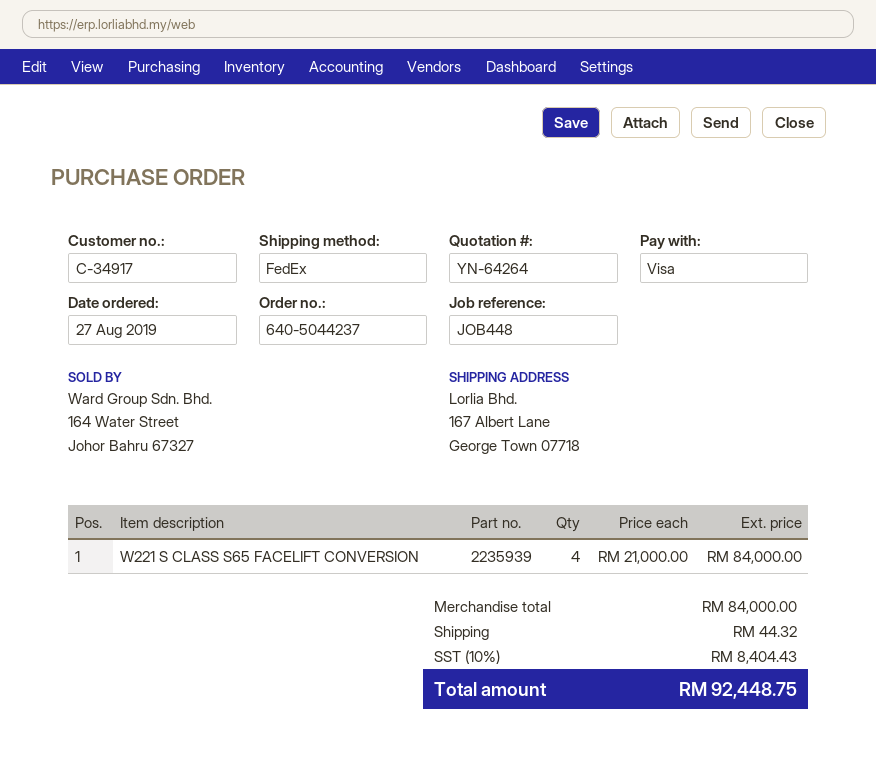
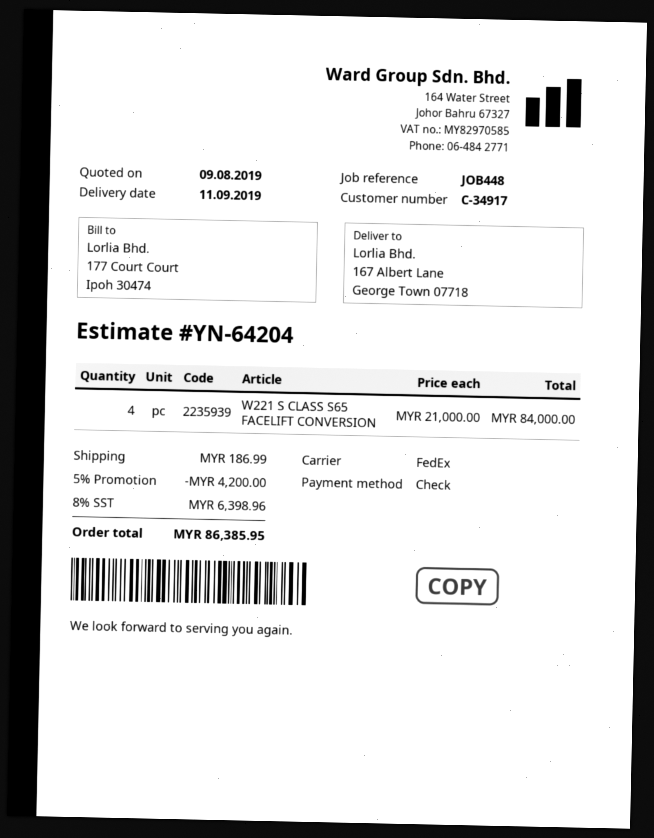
quote number: YN-64264 -> YN-64204
payment method: Visa -> cheque
discount: none -> 5% = 4200.00
shipping: 44.32 -> 186.99
tax: 10% = 8404.43 -> 8% = 6398.96
total: 92448.75 -> 86385.95

